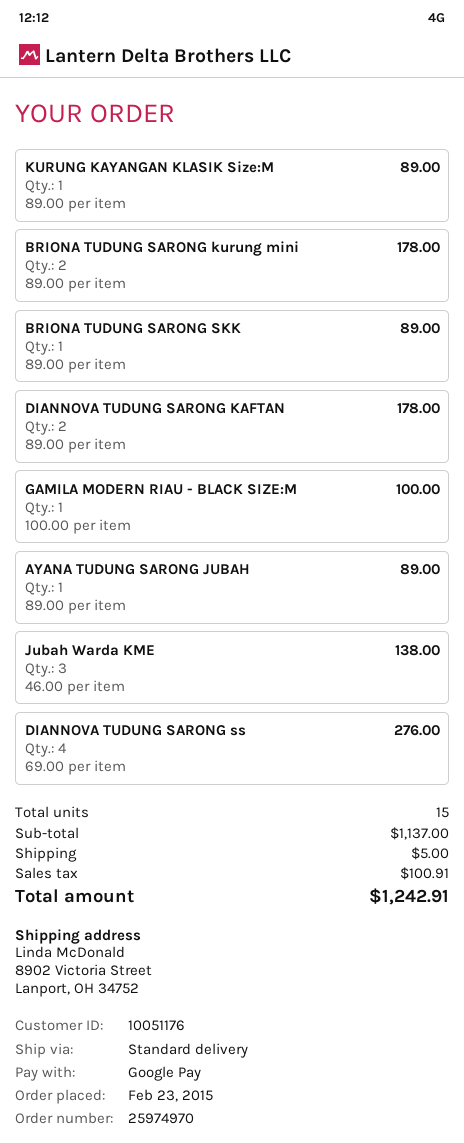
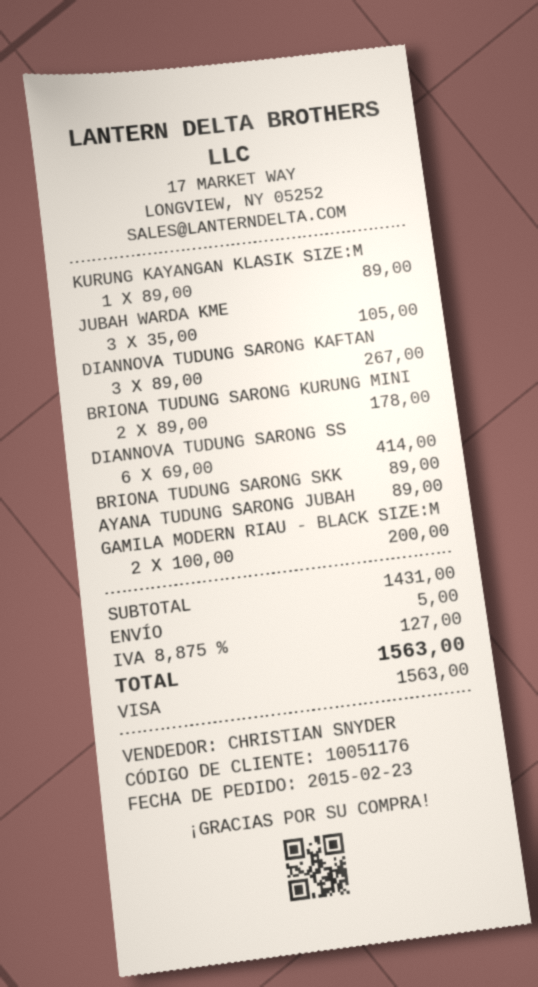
payment method: Google Pay -> Visa
DIANNOVA TUDUNG SARONG KAFTAN: 2 x 89.00 = 178.00 -> 3 x 89.00 = 267.00
GAMILA MODERN RIAU - BLACK SIZE:M: 1 x 100.00 = 100.00 -> 2 x 100.00 = 200.00
Jubah Warda KME: 3 x 46.00 = 138.00 -> 3 x 35.00 = 105.00
DIANNOVA TUDUNG SARONG ss: 4 x 69.00 = 276.00 -> 6 x 69.00 = 414.00
subtotal: 1137.00 -> 1431.00
tax: 100.91 -> 127.00
total: 1242.91 -> 1563.00

